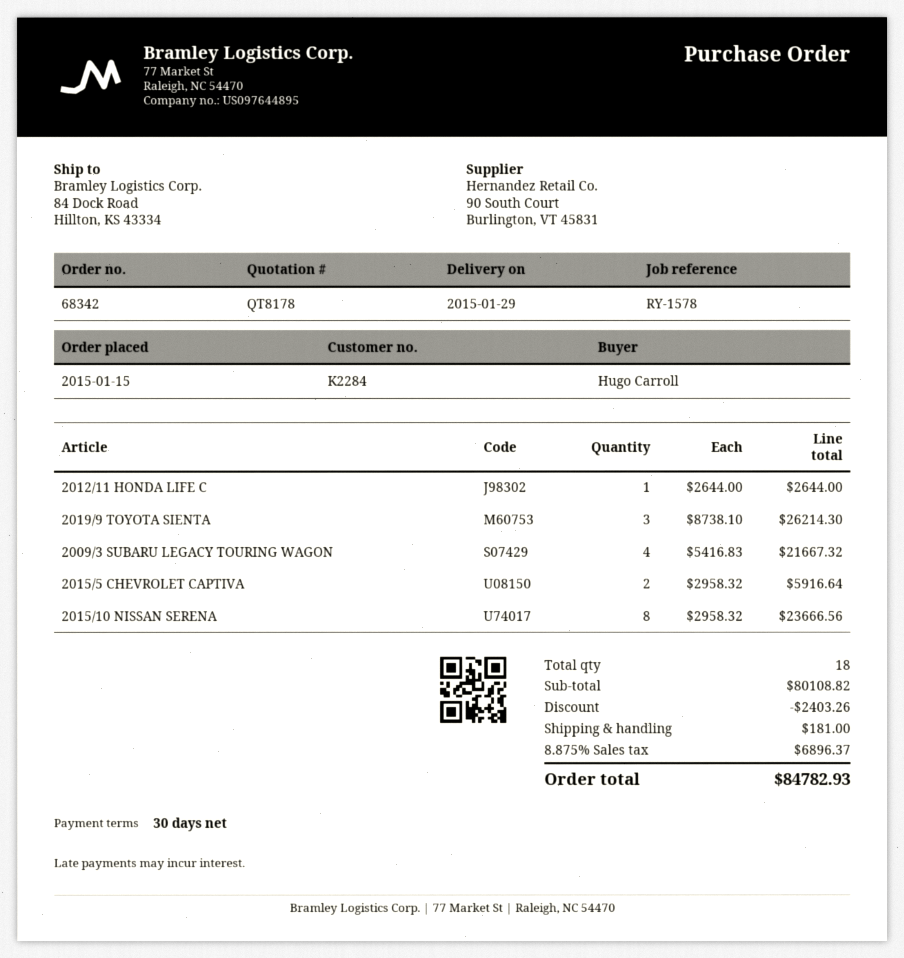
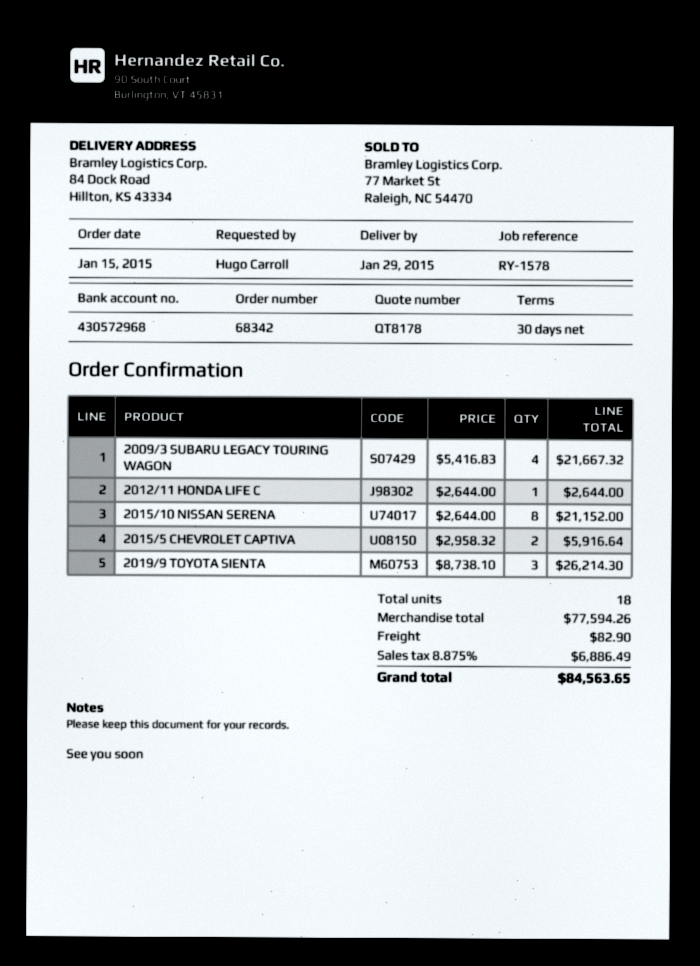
2015/10 NISSAN SERENA: 8 x 2958.32 = 23666.56 -> 8 x 2644.00 = 21152.00
subtotal: 80108.82 -> 77594.26
discount: 2403.26 -> none
shipping: 181.00 -> 82.90
tax: 8.875% = 6896.37 -> 8.875% = 6886.49
total: 84782.93 -> 84563.65

